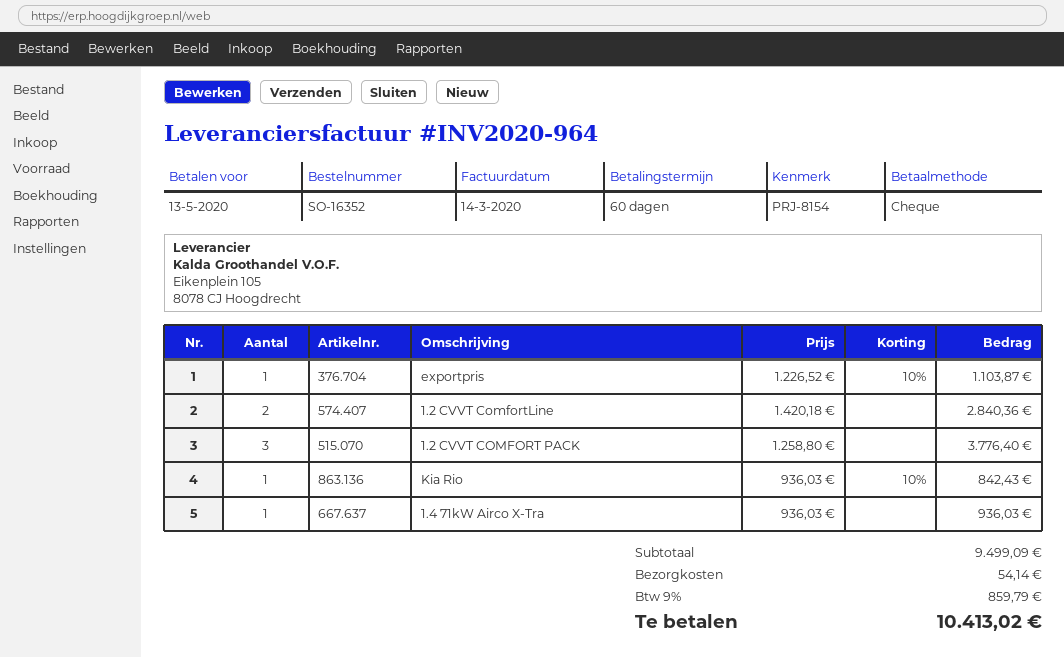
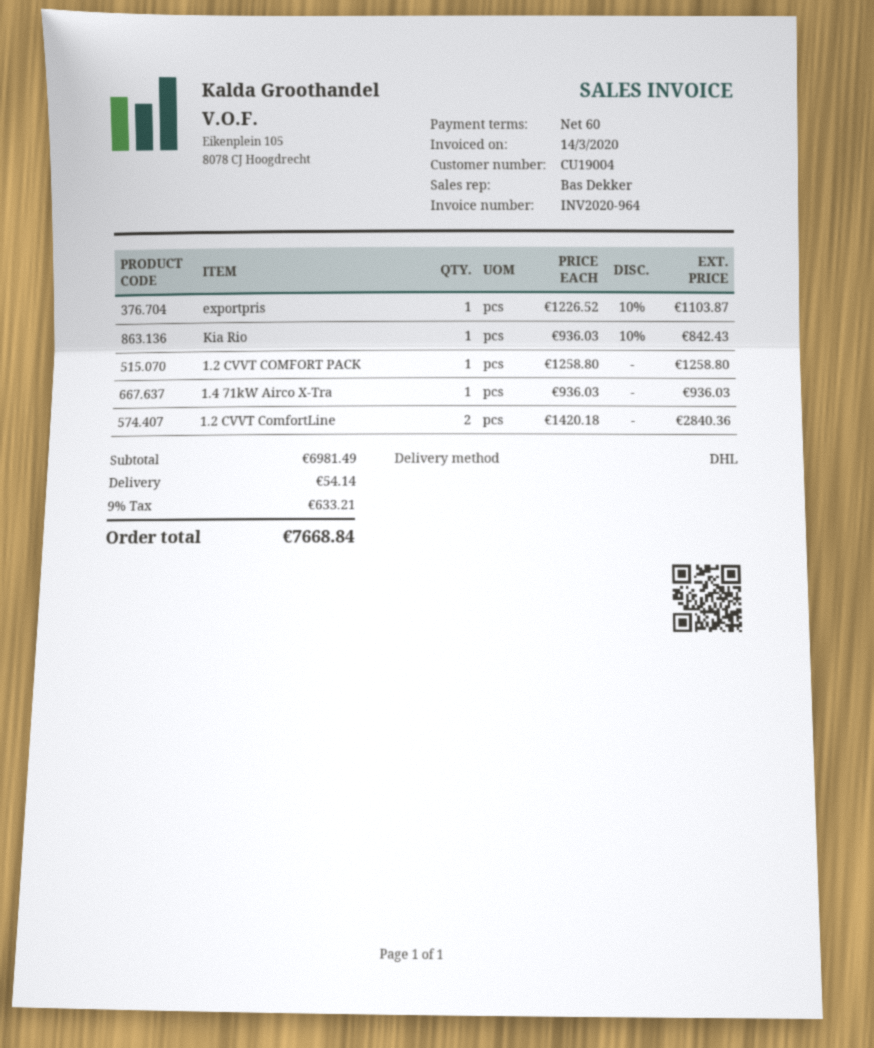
1.2 CVVT COMFORT PACK: 3 x 1258.80 = 3776.40 -> 1 x 1258.80 = 1258.80
subtotal: 9499.09 -> 6981.49
tax: 9% = 859.79 -> 9% = 633.21
total: 10413.02 -> 7668.84

